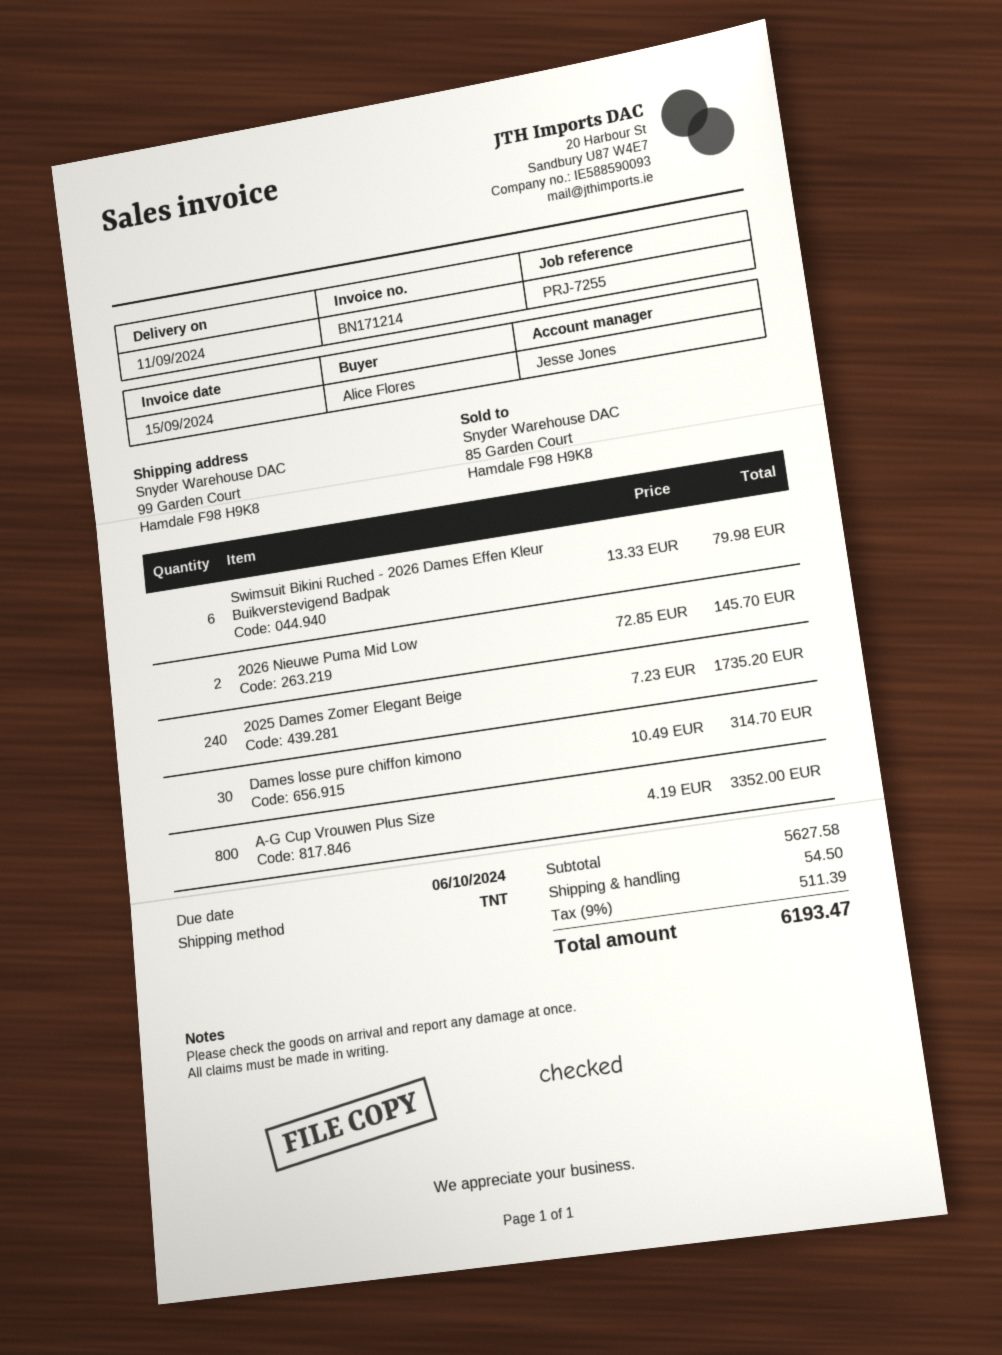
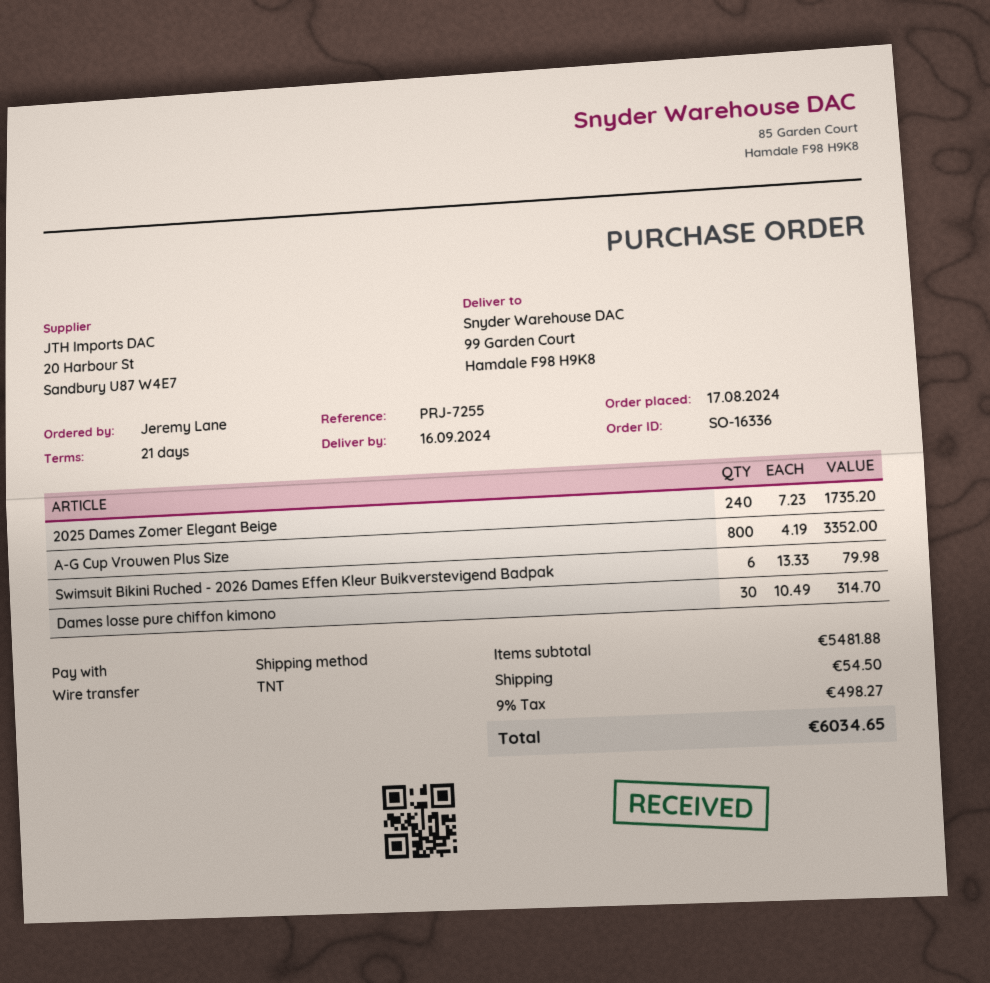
delivery date: 2024-09-11 -> 2024-09-16
ordered by: Alice Flores -> Jeremy Lane
2026 Nieuwe Puma Mid Low: 2 x 72.85 = 145.70 -> none
subtotal: 5627.58 -> 5481.88
tax: 9% = 511.39 -> 9% = 498.27
total: 6193.47 -> 6034.65

